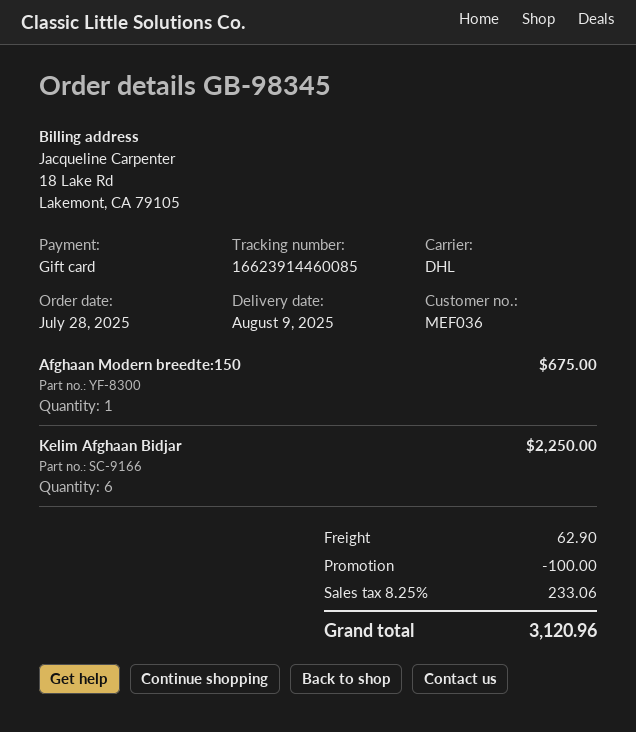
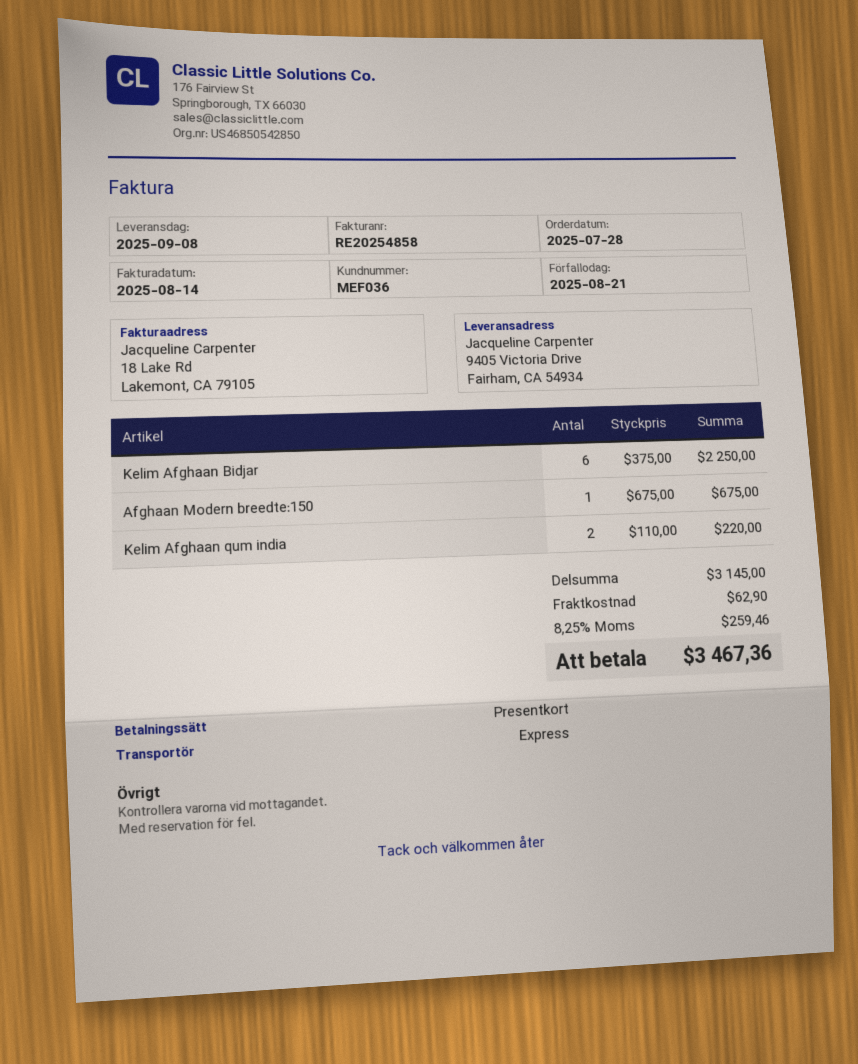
delivery date: 2025-08-09 -> 2025-09-08
shipping method: DHL -> express
Kelim Afghaan qum india: none -> 2 for 220.00
discount: 100.00 -> none
tax: 8.25% = 233.06 -> 8.25% = 259.46
total: 3120.96 -> 3467.36

